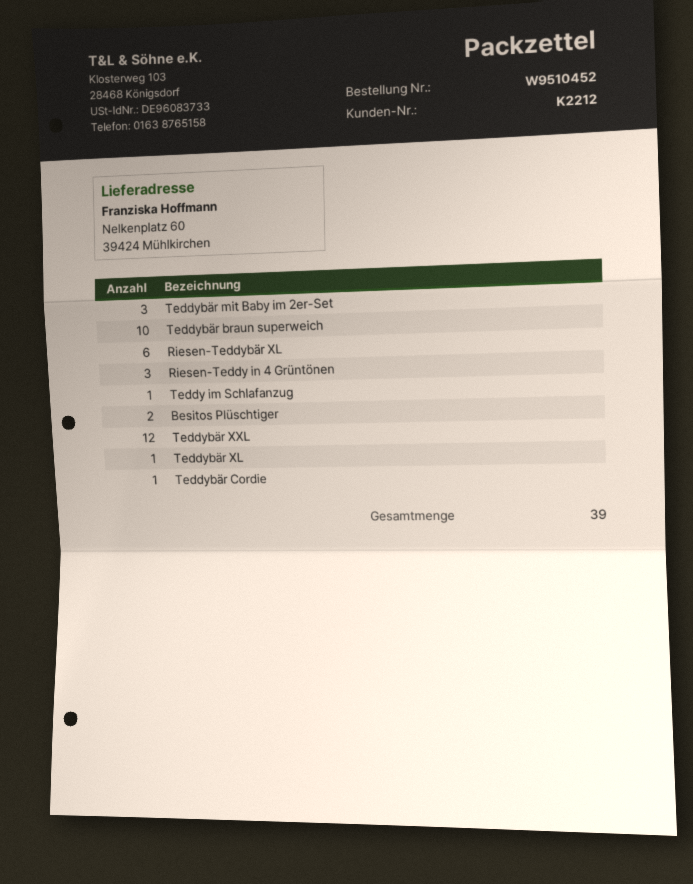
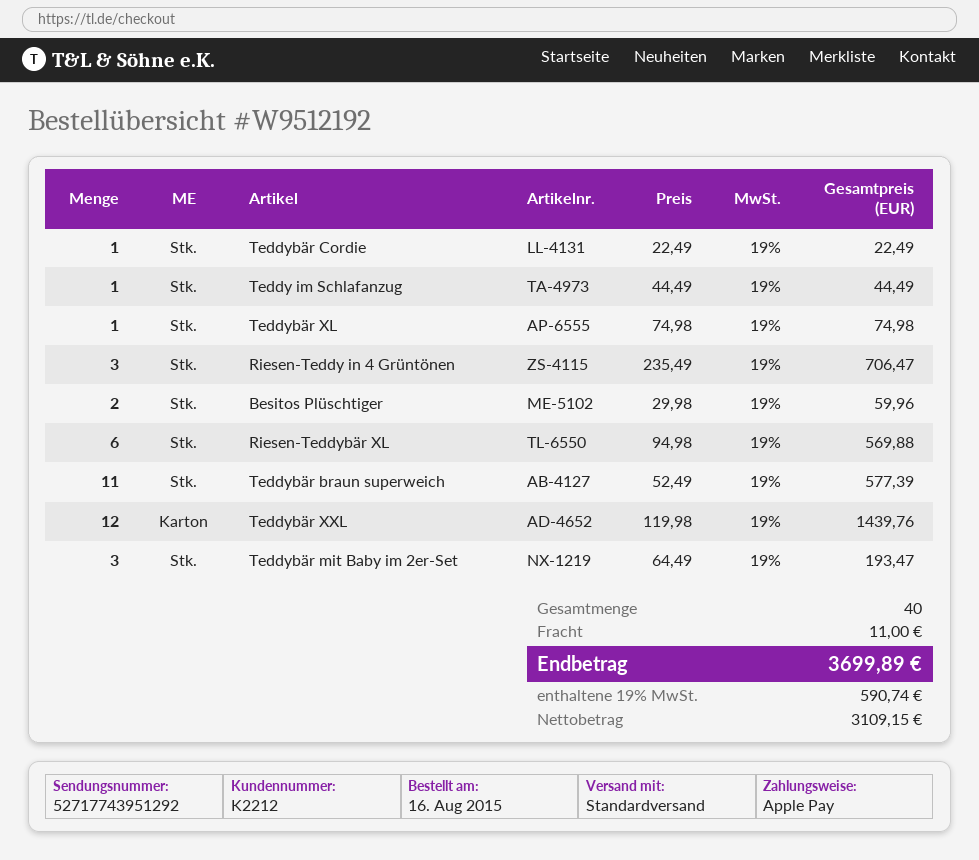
order number: W9510452 -> W9512192
Teddybär braun superweich: 10 -> 11
total quantity: 39 -> 40

